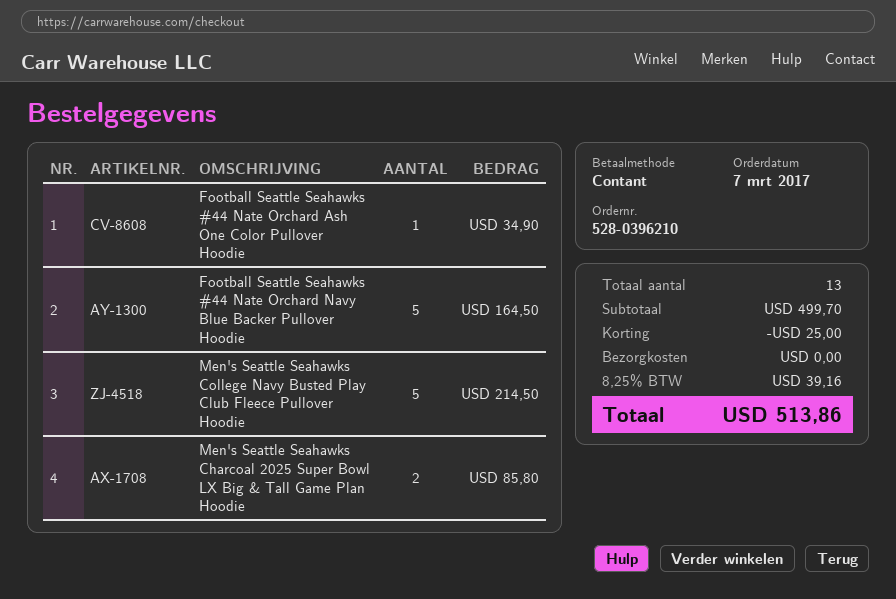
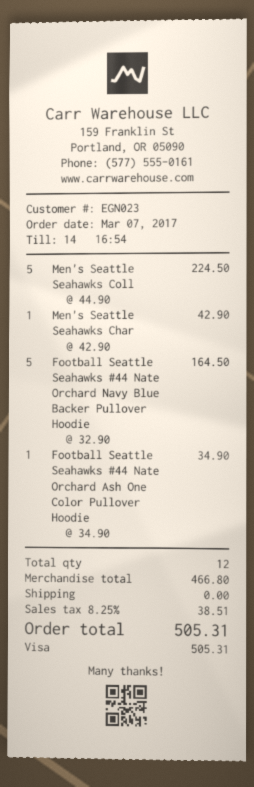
payment method: cash -> Visa
Men's Seattle Seahawks College Navy Busted Play Club Fleece Pullover Hoodie: 5 for 214.50 -> 5 for 224.50
Men's Seattle Seahawks Charcoal 2025 Super Bowl LX Big & Tall Game Plan Hoodie: 2 for 85.80 -> 1 for 42.90
total quantity: 13 -> 12
subtotal: 499.70 -> 466.80
discount: 25.00 -> none
tax: 8.25% = 39.16 -> 8.25% = 38.51
total: 513.86 -> 505.31

